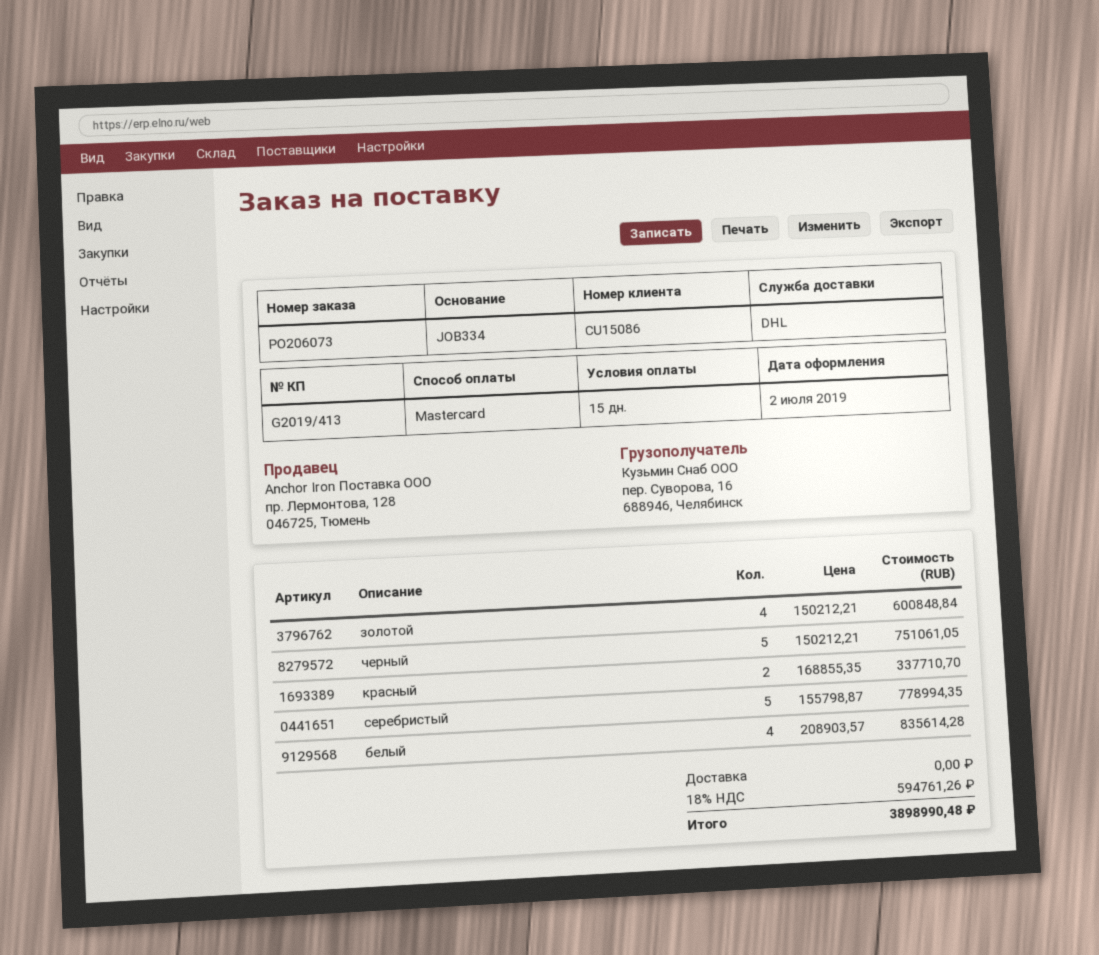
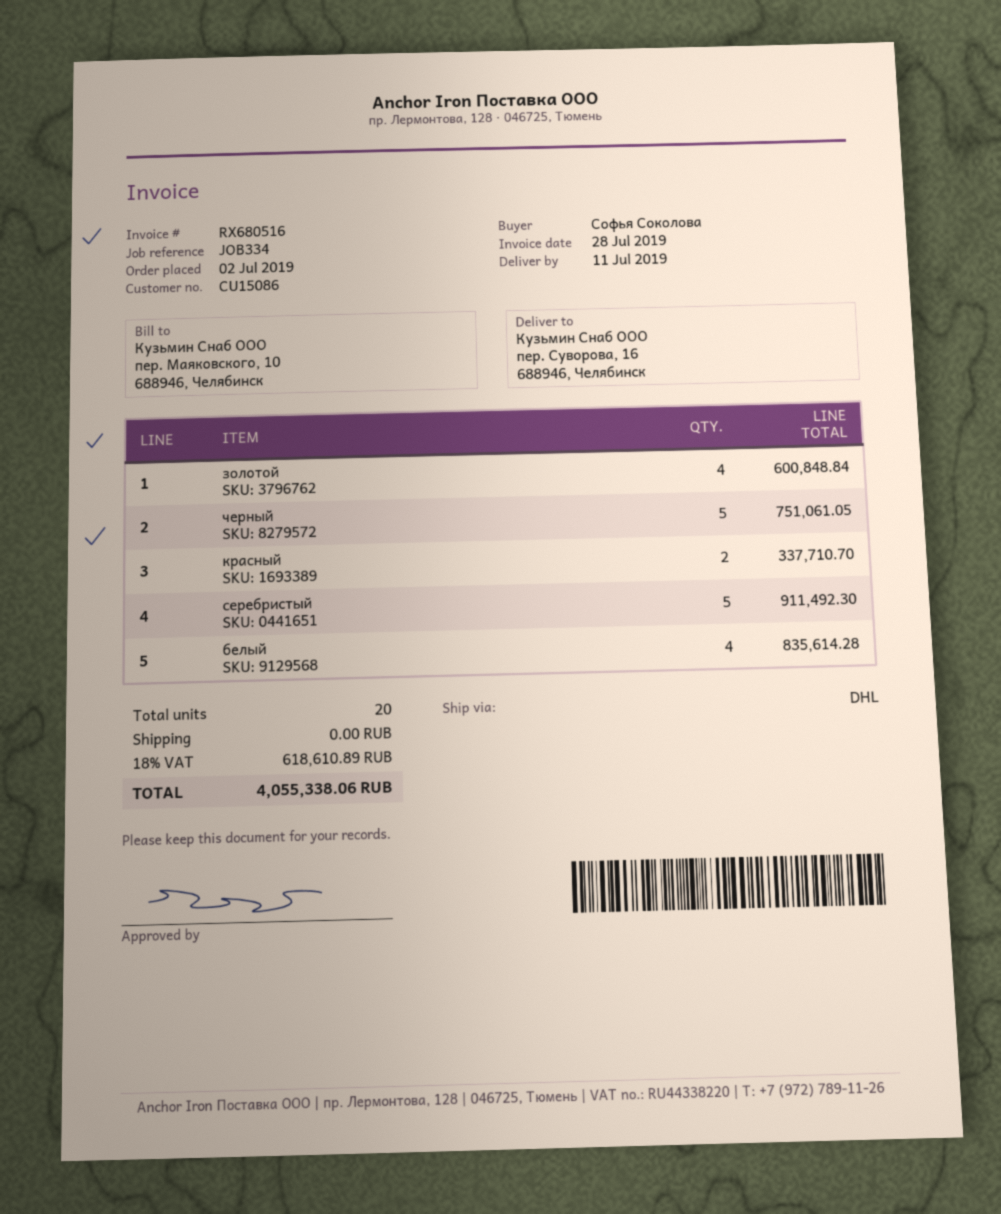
серебристый: 5 for 778994.35 -> 5 for 911492.30
tax: 18% = 594761.26 -> 18% = 618610.89
total: 3898990.48 -> 4055338.06

